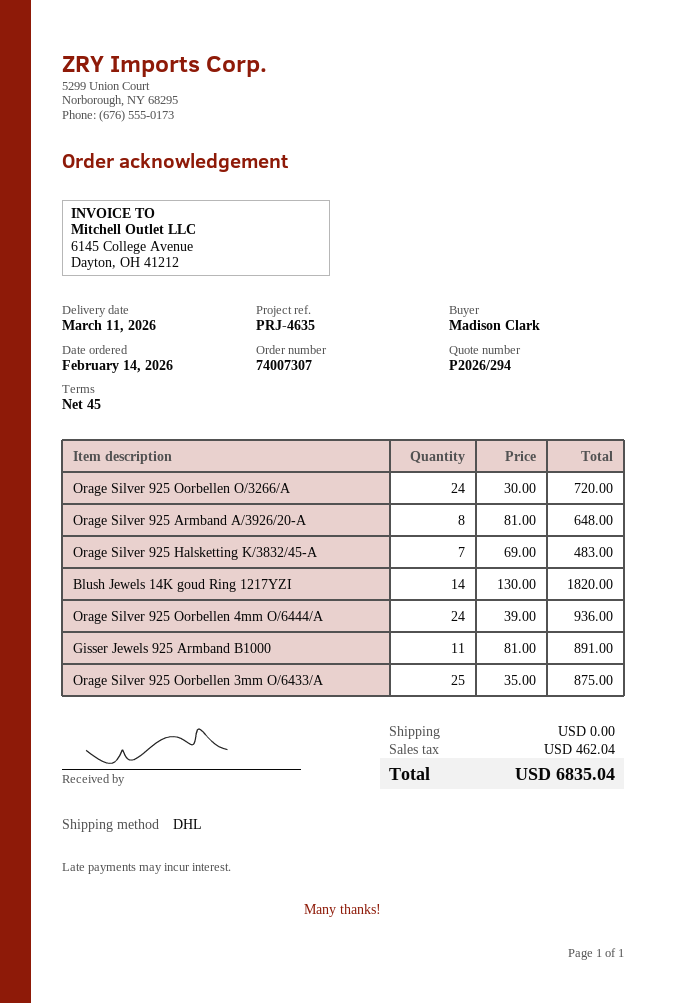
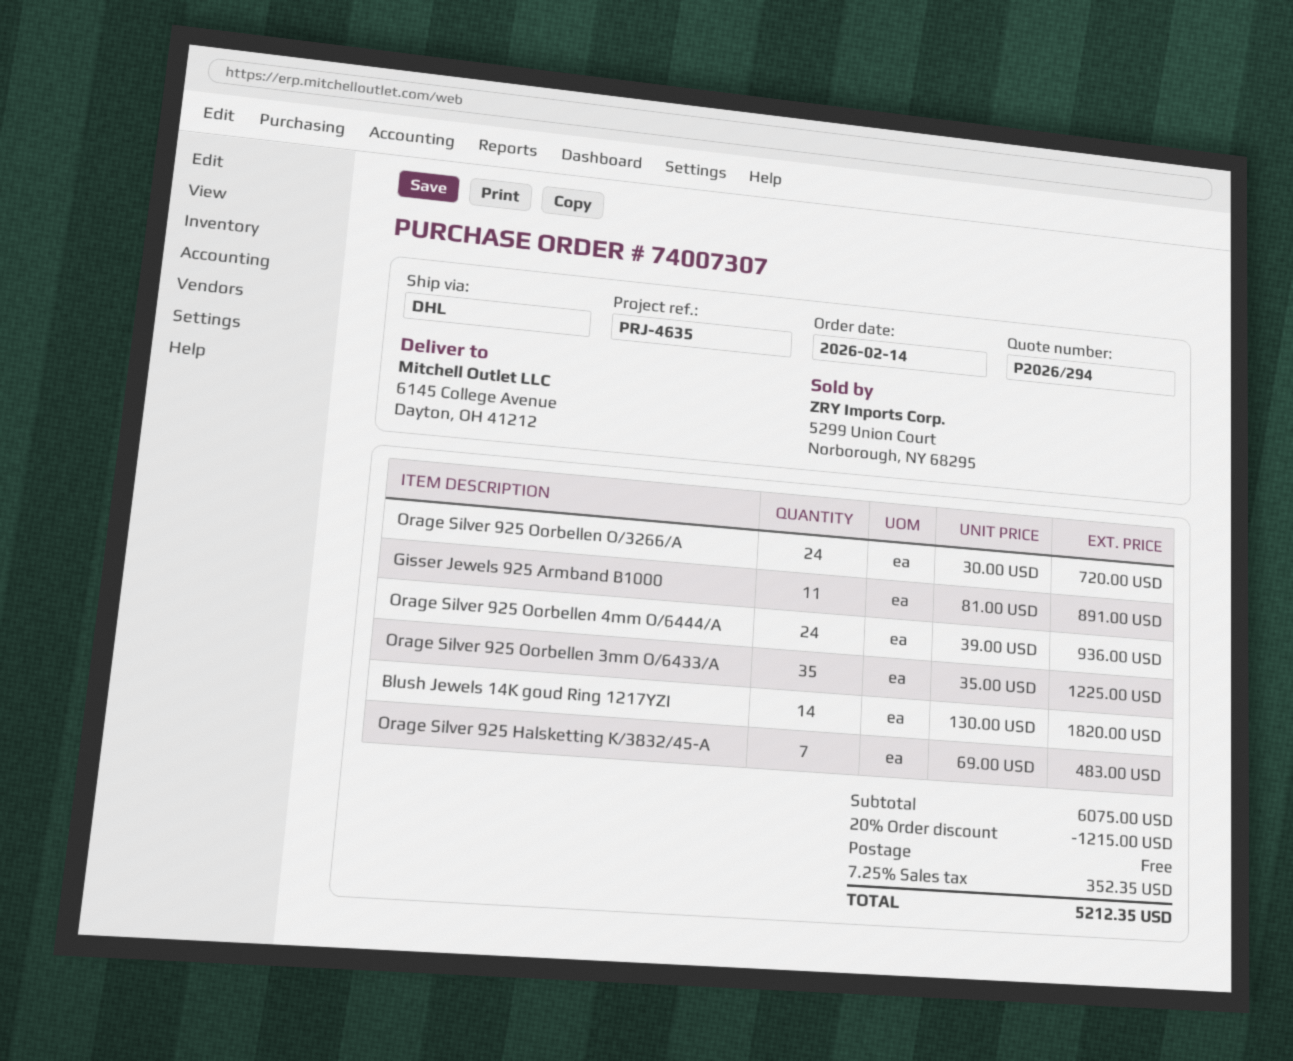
Orage Silver 925 Armband A/3926/20-A: 8 x 81.00 = 648.00 -> none
Orage Silver 925 Oorbellen 3mm O/6433/A: 25 x 35.00 = 875.00 -> 35 x 35.00 = 1225.00
discount: none -> 20% = 1215.00
tax: 462.04 -> 352.35
total: 6835.04 -> 5212.35

